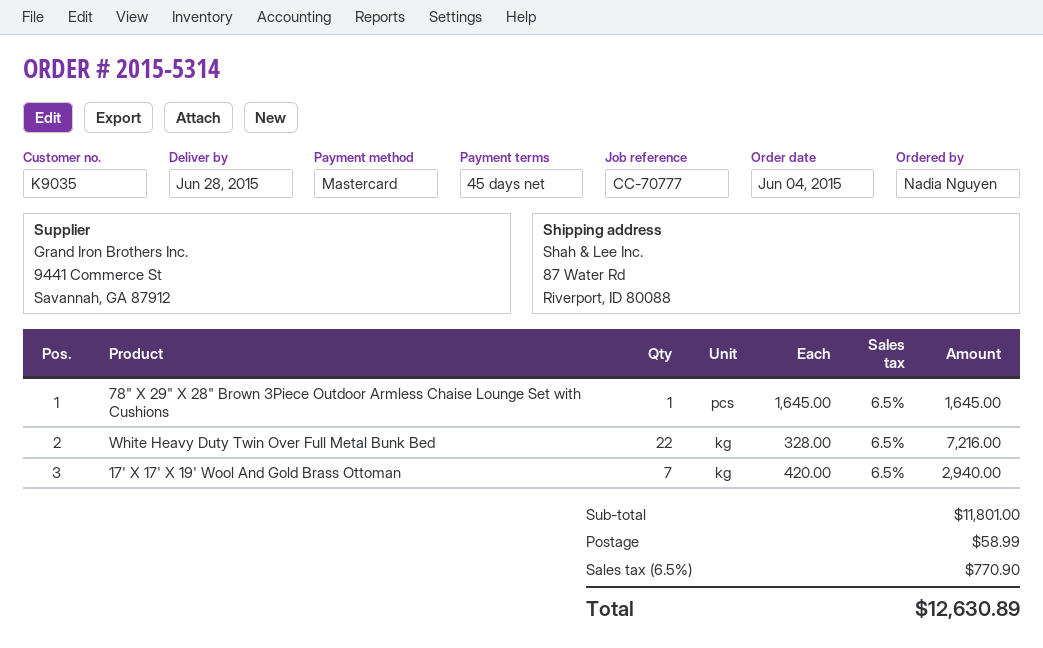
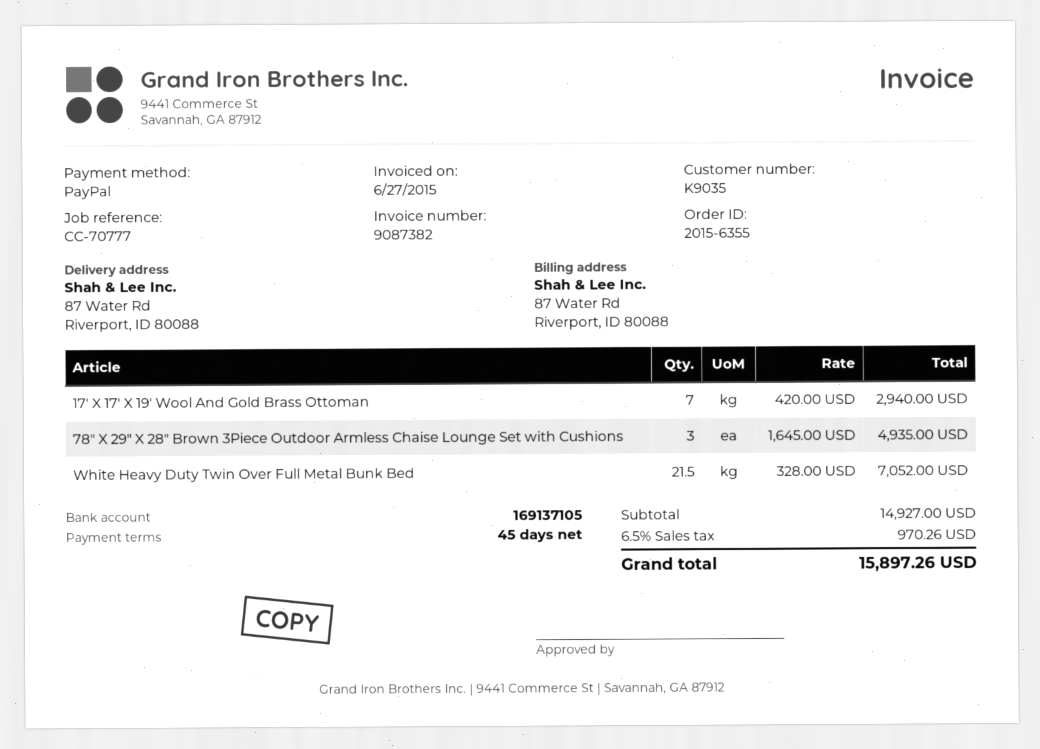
order number: 2015-5314 -> 2015-6355
payment method: Mastercard -> PayPal
78" X 29" X 28" Brown 3Piece Outdoor Armless Chaise Lounge Set with Cushions: 1 x 1645.00 = 1645.00 -> 3 x 1645.00 = 4935.00
White Heavy Duty Twin Over Full Metal Bunk Bed: 22 x 328.00 = 7216.00 -> 21.5 x 328.00 = 7052.00
subtotal: 11801.00 -> 14927.00
shipping: 58.99 -> none
tax: 6.5% = 770.90 -> 6.5% = 970.26
total: 12630.89 -> 15897.26

